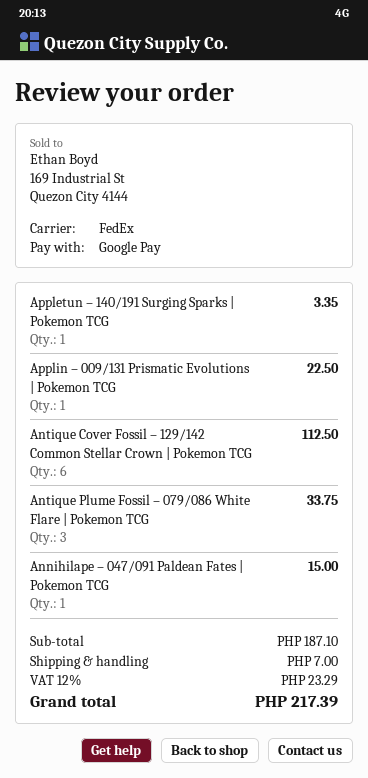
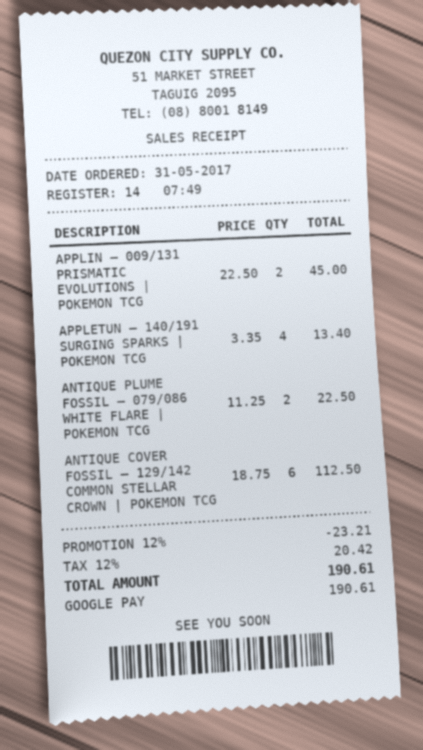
Appletun – 140/191 Surging Sparks | Pokemon TCG: 1 for 3.35 -> 4 for 13.40
Applin – 009/131 Prismatic Evolutions | Pokemon TCG: 1 for 22.50 -> 2 for 45.00
Antique Plume Fossil – 079/086 White Flare | Pokemon TCG: 3 for 33.75 -> 2 for 22.50
Annihilape – 047/091 Paldean Fates | Pokemon TCG: 1 for 15.00 -> none
discount: none -> 12% = 23.21
shipping: 7.00 -> none
tax: 12% = 23.29 -> 12% = 20.42
total: 217.39 -> 190.61

